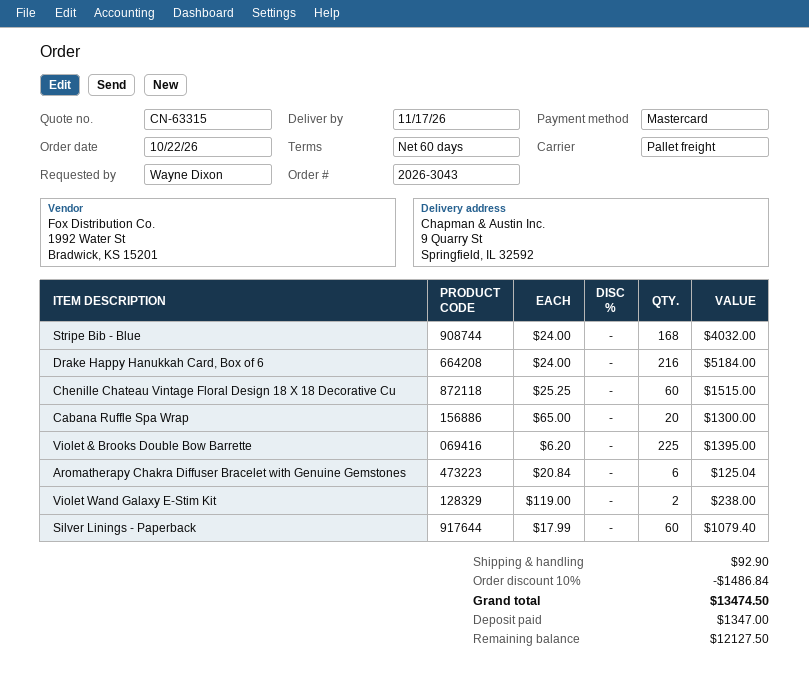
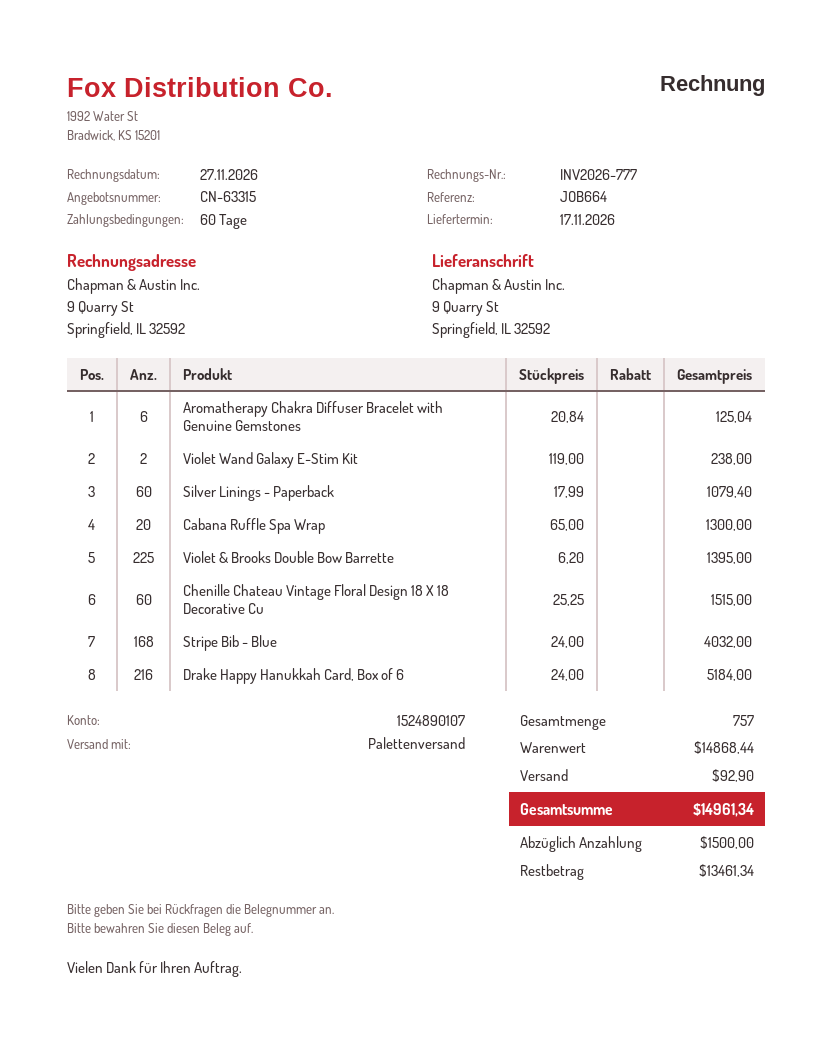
discount: 10% = 1486.84 -> none
total: 13474.50 -> 14961.34
deposit: 1347.00 -> 1500.00
balance: 12127.50 -> 13461.34

